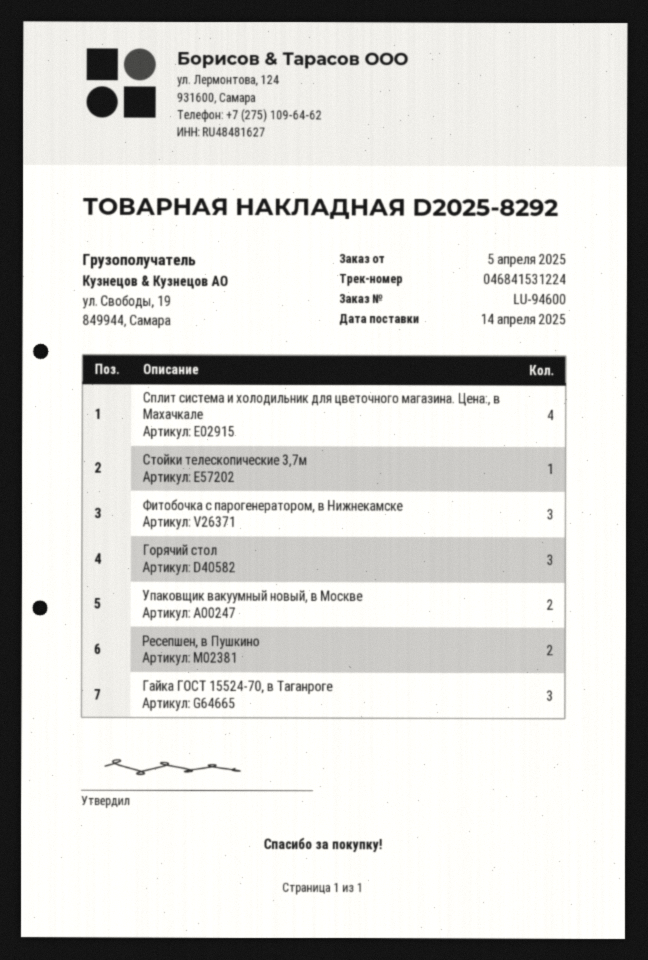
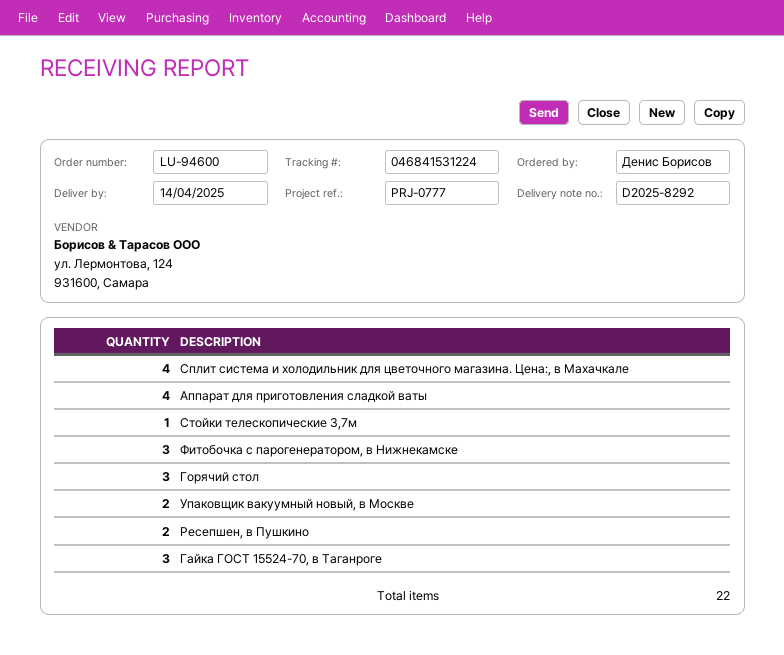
Аппарат для приготовления сладкой ваты: none -> 4

